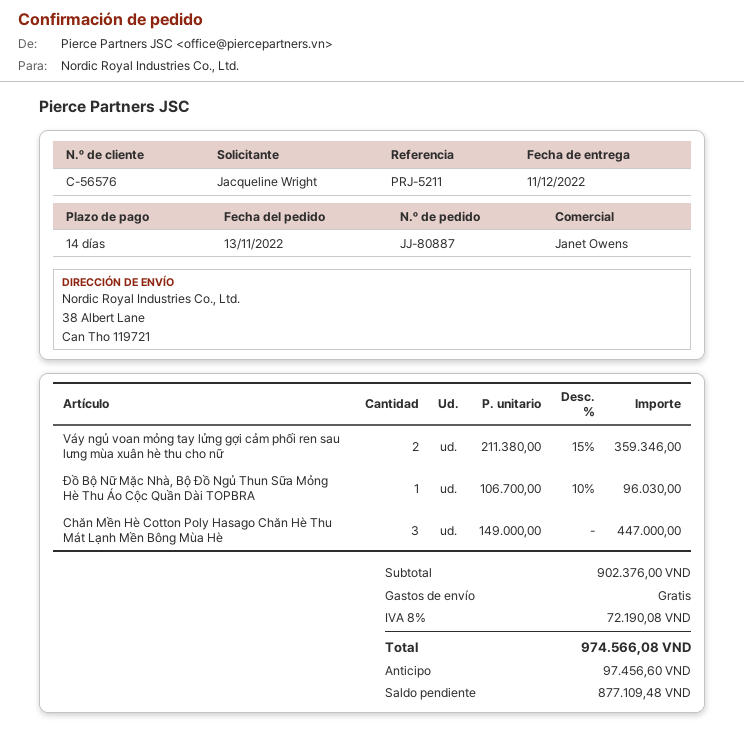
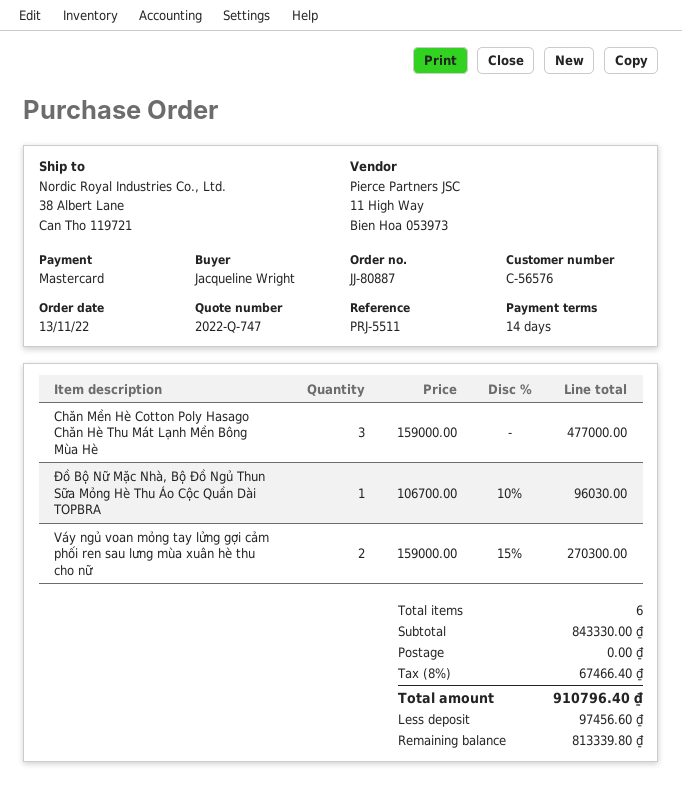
reference: PRJ-5211 -> PRJ-5511
Váy ngủ voan mỏng tay lửng gợi cảm phối ren sau lưng mùa xuân hè thu cho nữ: 2 x 211380.00 - 15% = 359346.00 -> 2 x 159000.00 - 15% = 270300.00
Chăn Mền Hè Cotton Poly Hasago Chăn Hè Thu Mát Lạnh Mền Bông Mùa Hè: 3 x 149000.00 = 447000.00 -> 3 x 159000.00 = 477000.00
subtotal: 902376.00 -> 843330.00
tax: 8% = 72190.08 -> 8% = 67466.40
total: 974566.08 -> 910796.40
balance: 877109.48 -> 813339.80

